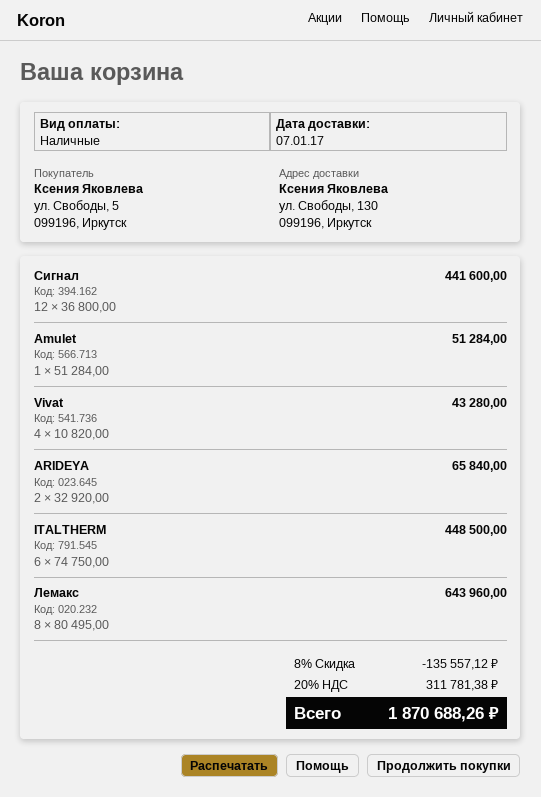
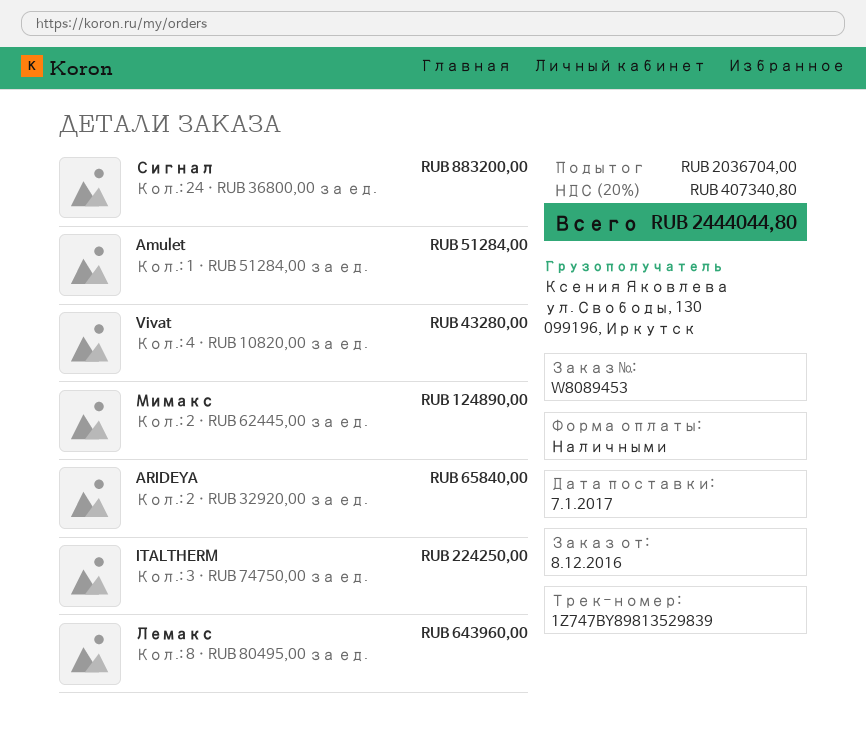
Сигнал: 12 x 36800.00 = 441600.00 -> 24 x 36800.00 = 883200.00
ITALTHERM: 6 x 74750.00 = 448500.00 -> 3 x 74750.00 = 224250.00
Мимакс: none -> 2 x 62445.00 = 124890.00
discount: 8% = 135557.12 -> none
tax: 20% = 311781.38 -> 20% = 407340.80
total: 1870688.26 -> 2444044.80

